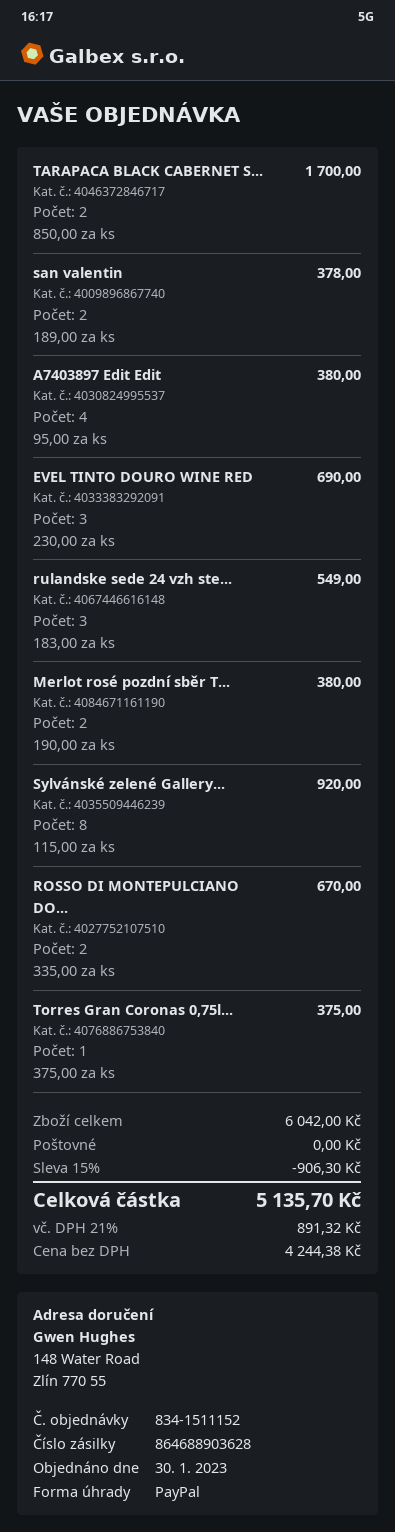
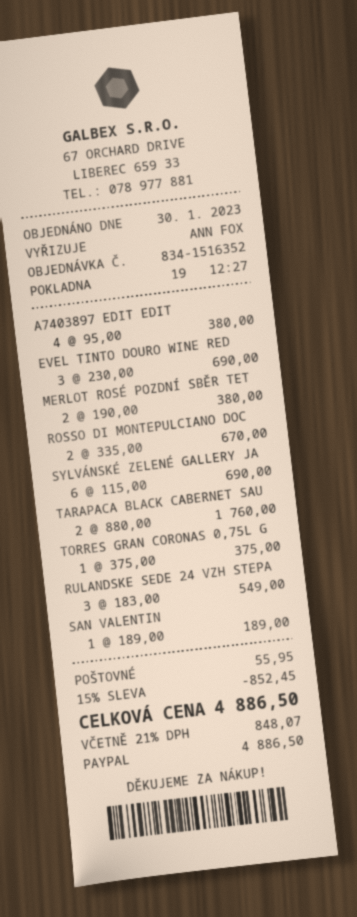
order number: 834-1511152 -> 834-1516352
TARAPACA BLACK CABERNET S...: 2 x 850.00 = 1700.00 -> 2 x 880.00 = 1760.00
san valentin: 2 x 189.00 = 378.00 -> 1 x 189.00 = 189.00
Sylvánské zelené Gallery...: 8 x 115.00 = 920.00 -> 6 x 115.00 = 690.00
discount: 15% = 906.30 -> 15% = 852.45
shipping: 0.00 -> 55.95
tax: 21% = 891.32 -> 21% = 848.07
total: 5135.70 -> 4886.50

